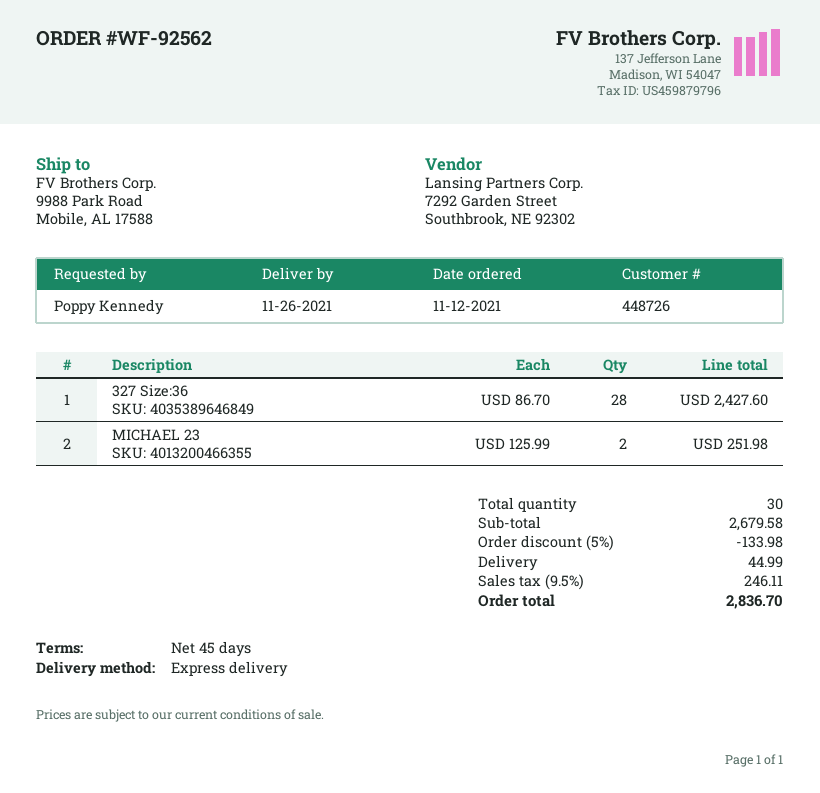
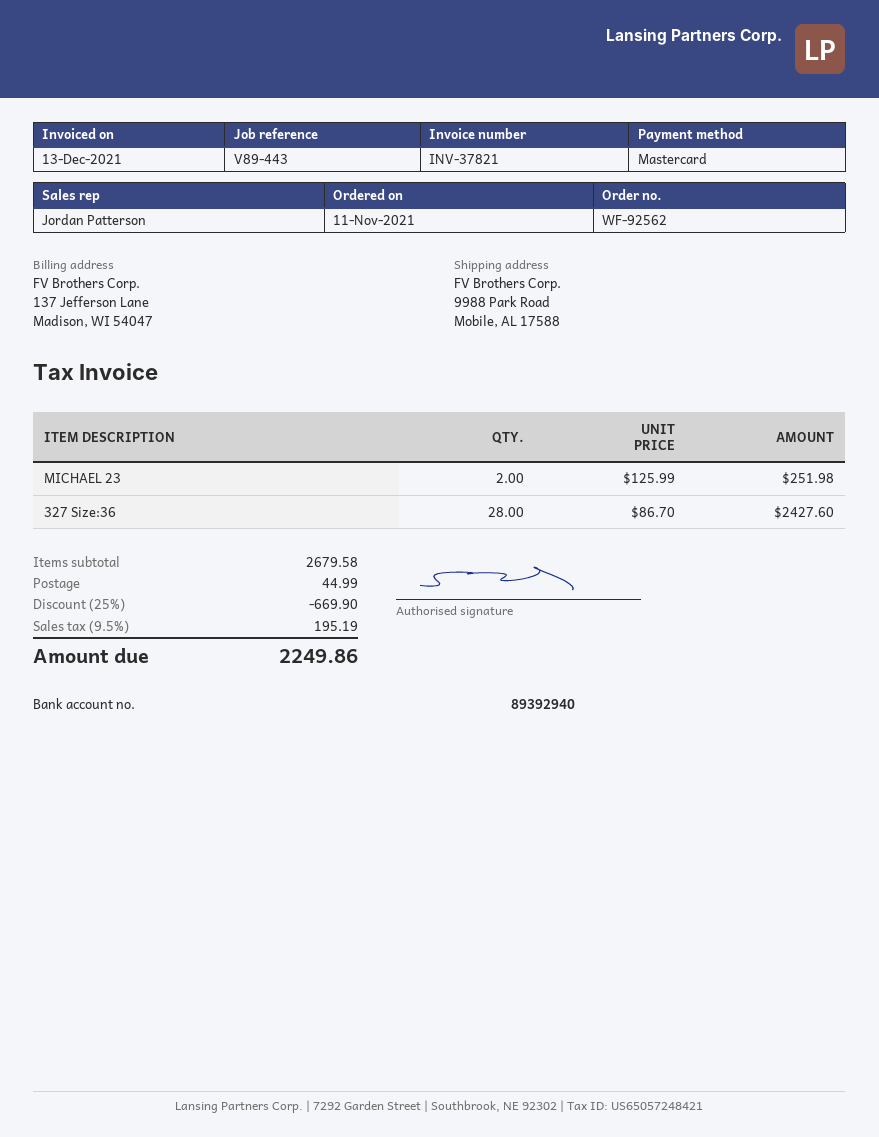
order date: 2021-11-12 -> 2021-11-11
discount: 5% = 133.98 -> 25% = 669.90
tax: 9.5% = 246.11 -> 9.5% = 195.19
total: 2836.70 -> 2249.86

